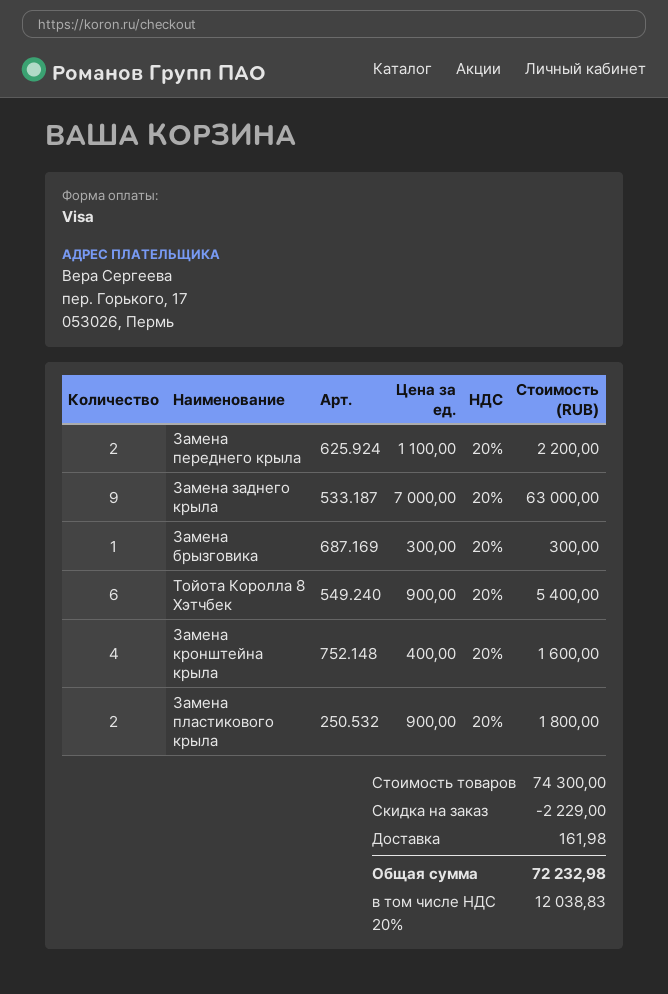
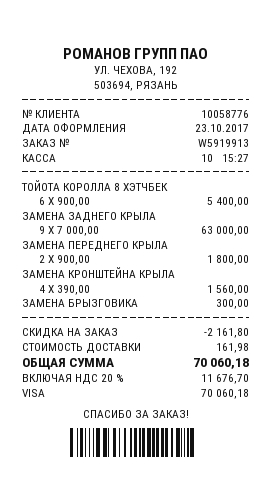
Замена переднего крыла: 2 x 1100.00 = 2200.00 -> 2 x 900.00 = 1800.00
Замена кронштейна крыла: 4 x 400.00 = 1600.00 -> 4 x 390.00 = 1560.00
Замена пластикового крыла: 2 x 900.00 = 1800.00 -> none
discount: 2229.00 -> 2161.80
tax: 20% = 12038.83 -> 20% = 11676.70
total: 72232.98 -> 70060.18

